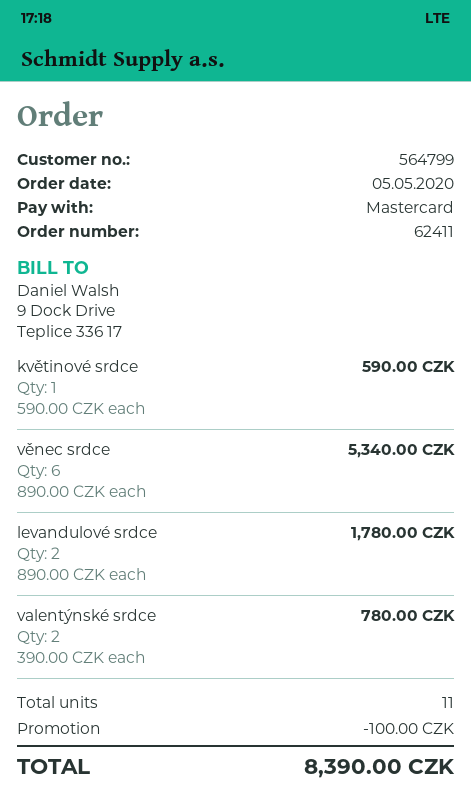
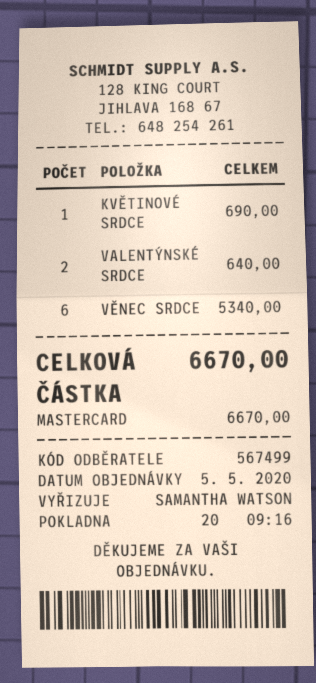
customer number: 564799 -> 567499
květinové srdce: 1 for 590.00 -> 1 for 690.00
levandulové srdce: 2 for 1780.00 -> none
valentýnské srdce: 2 for 780.00 -> 2 for 640.00
discount: 100.00 -> none
total: 8390.00 -> 6670.00

